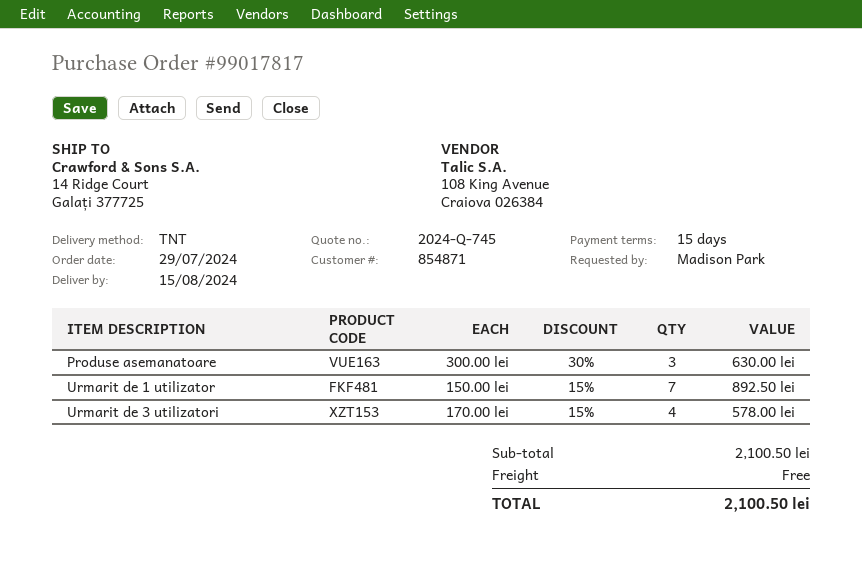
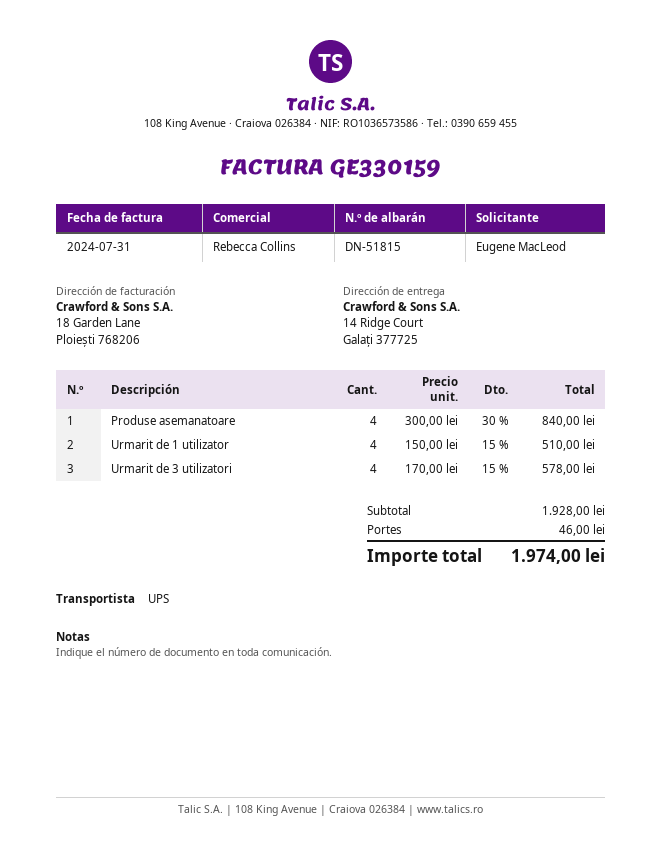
ordered by: Madison Park -> Eugene MacLeod
shipping method: TNT -> UPS
Produse asemanatoare: 3 x 300.00 - 30% = 630.00 -> 4 x 300.00 - 30% = 840.00
Urmarit de 1 utilizator: 7 x 150.00 - 15% = 892.50 -> 4 x 150.00 - 15% = 510.00
subtotal: 2100.50 -> 1928.00
shipping: 0.00 -> 46.00
total: 2100.50 -> 1974.00

